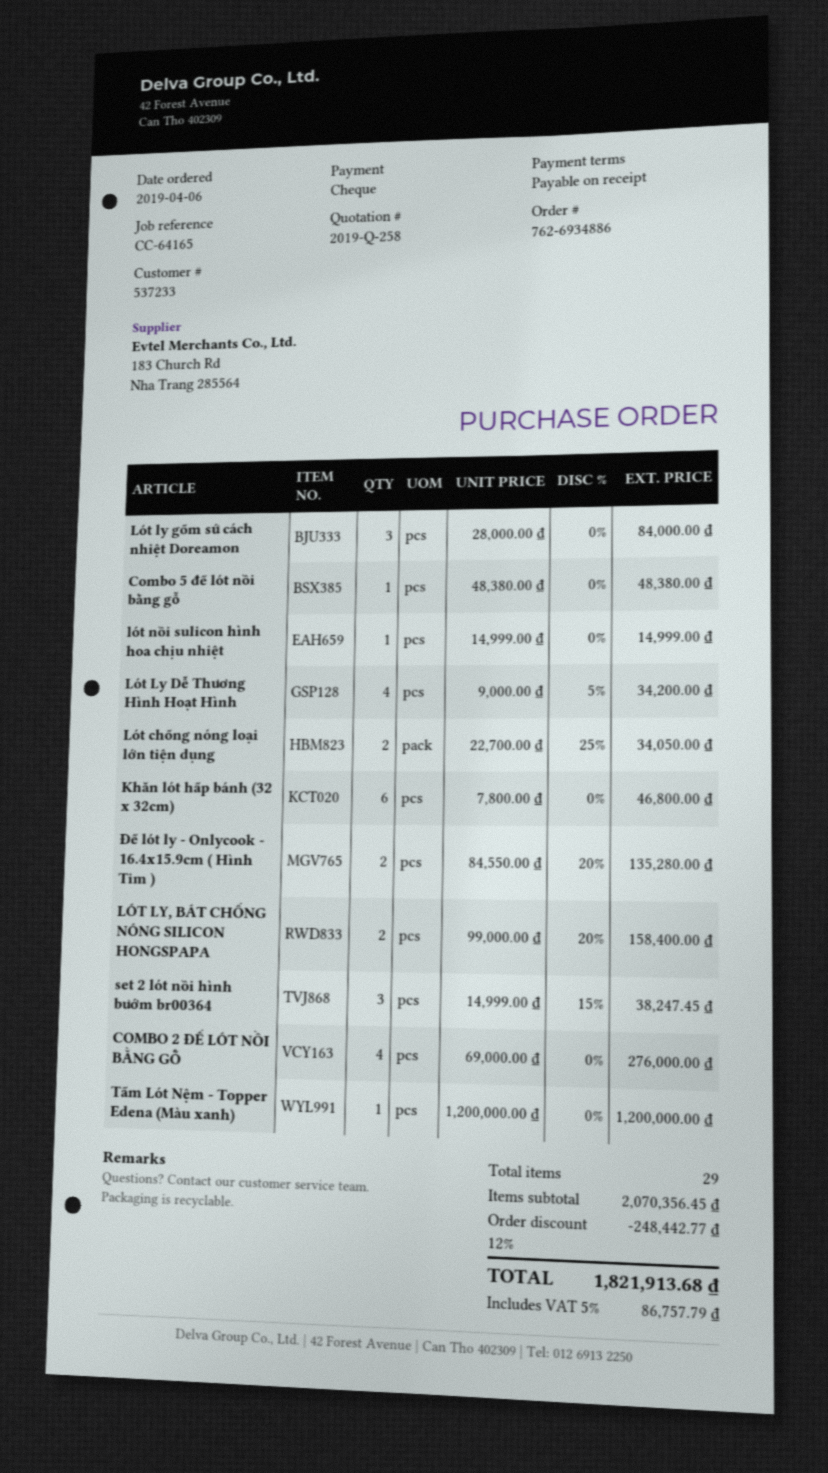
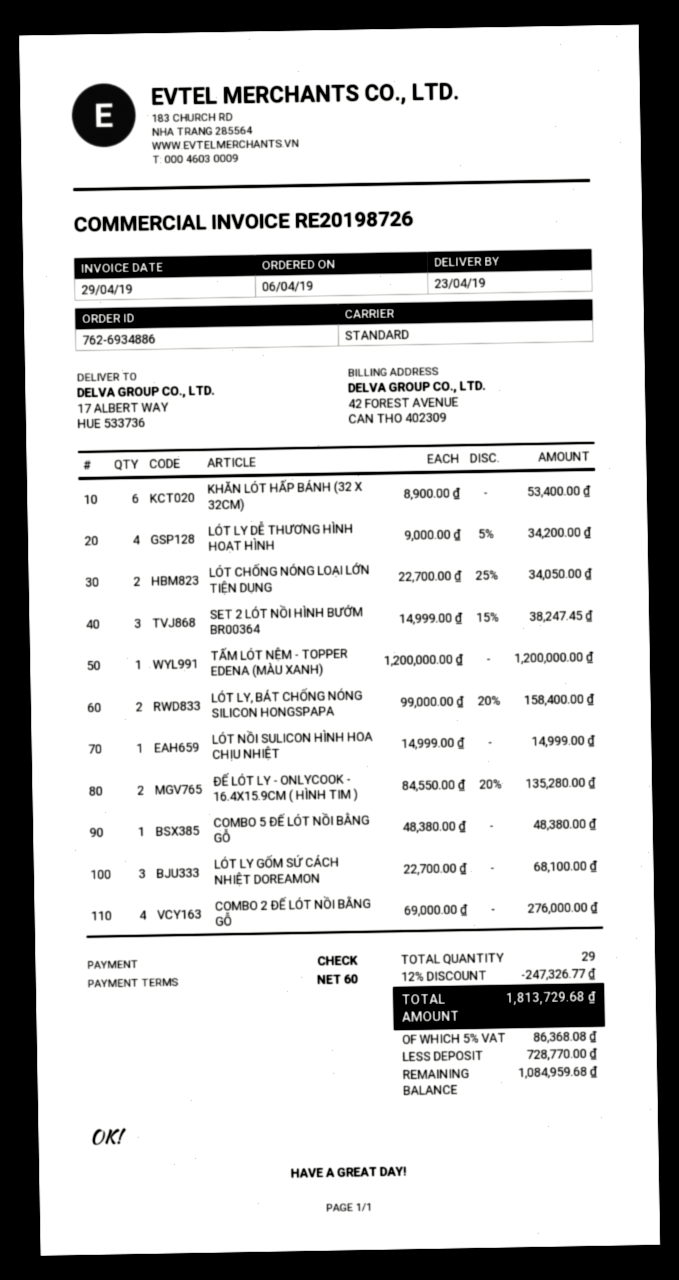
payment terms: on receipt -> 60 days
Lót ly gốm sứ cách nhiệt Doreamon: 3 x 28000.00 = 84000.00 -> 3 x 22700.00 = 68100.00
Khăn lót hấp bánh (32 x 32cm): 6 x 7800.00 = 46800.00 -> 6 x 8900.00 = 53400.00
discount: 12% = 248442.77 -> 12% = 247326.77
tax: 5% = 86757.79 -> 5% = 86368.08
total: 1821913.68 -> 1813729.68

